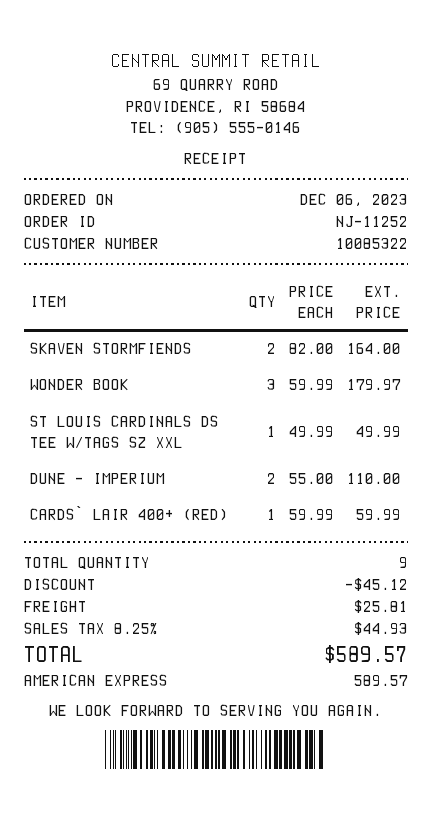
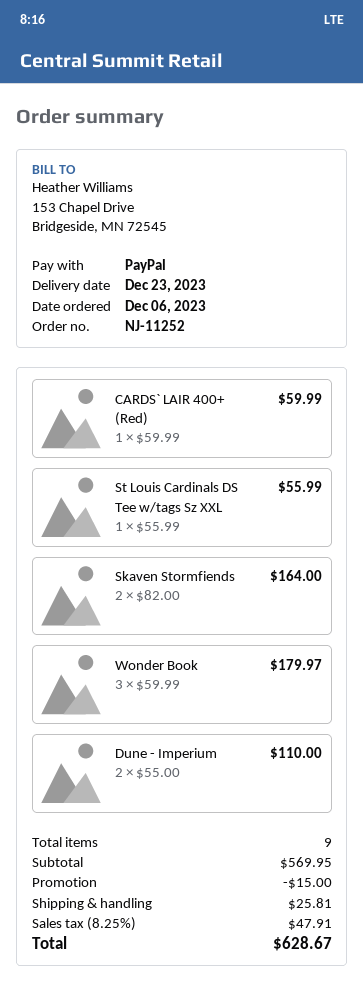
payment method: American Express -> PayPal
ST LOUIS CARDINALS DS TEE W/TAGS SZ XXL: 1 x 49.99 = 49.99 -> 1 x 55.99 = 55.99
discount: 45.12 -> 15.00
tax: 8.25% = 44.93 -> 8.25% = 47.91
total: 589.57 -> 628.67

